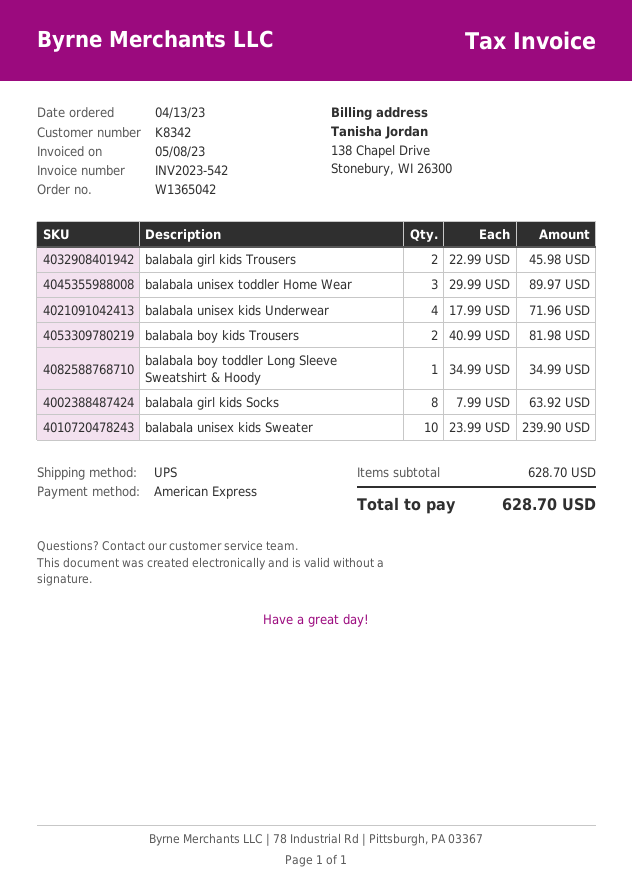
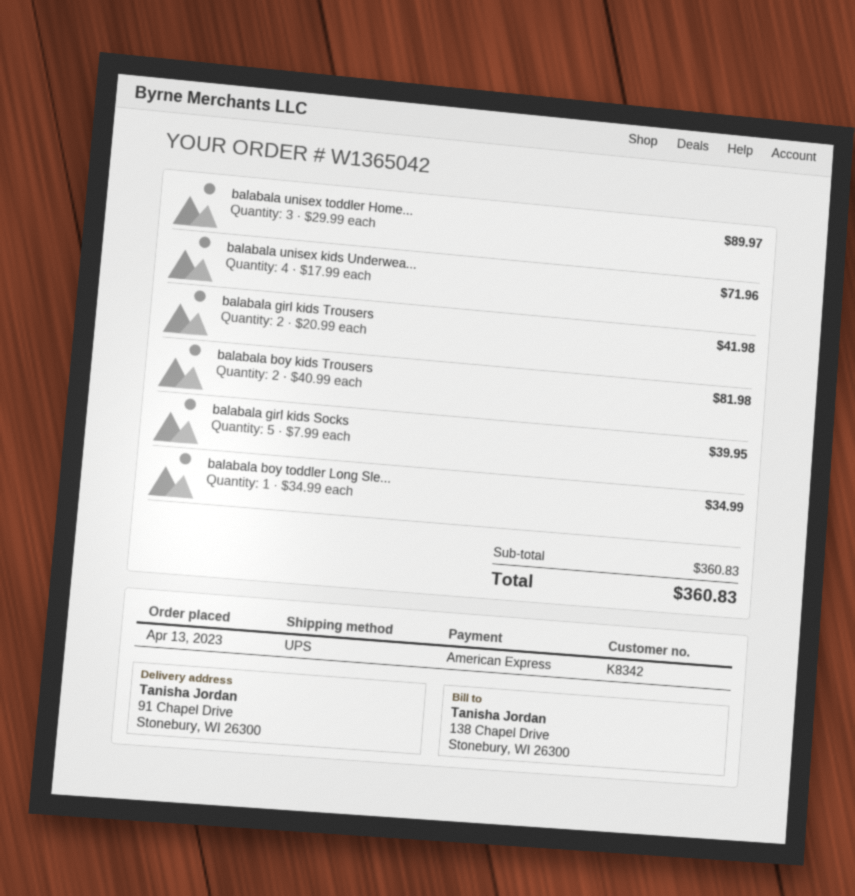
balabala girl kids Trousers: 2 x 22.99 = 45.98 -> 2 x 20.99 = 41.98
balabala girl kids Socks: 8 x 7.99 = 63.92 -> 5 x 7.99 = 39.95
balabala unisex kids Sweater: 10 x 23.99 = 239.90 -> none
subtotal: 628.70 -> 360.83
total: 628.70 -> 360.83

